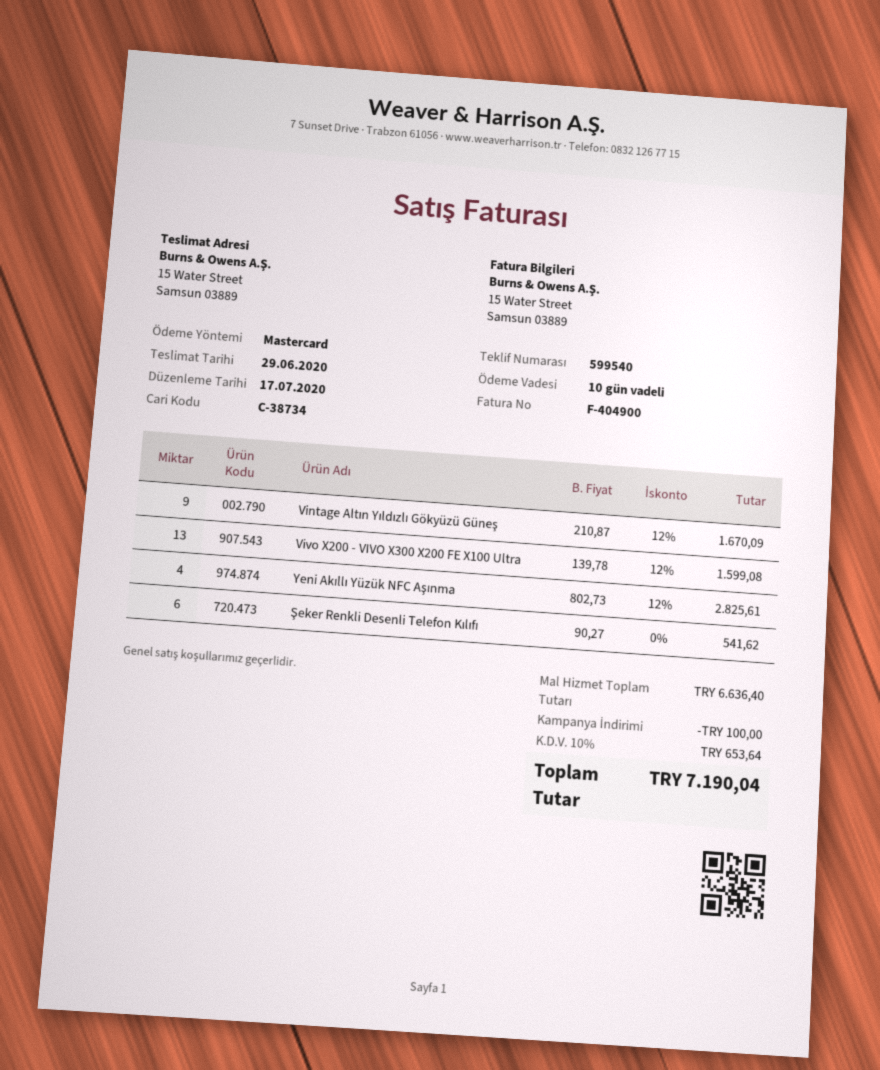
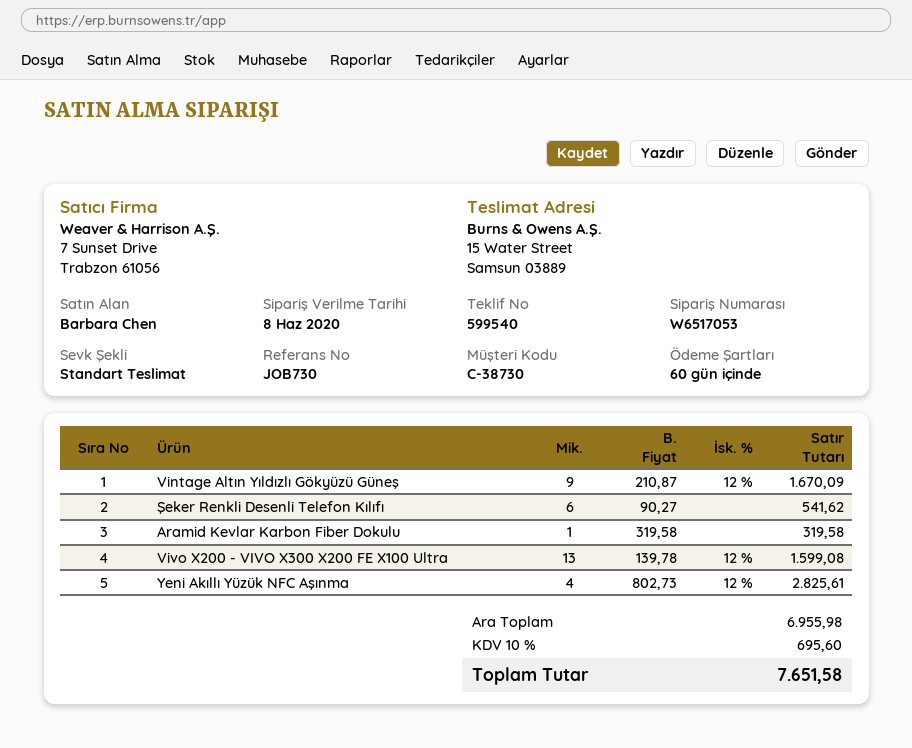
payment terms: 10 days -> 60 days
customer number: C-38734 -> C-38730
Aramid Kevlar Karbon Fiber Dokulu: none -> 1 x 319.58 = 319.58
subtotal: 6636.40 -> 6955.98
discount: 100.00 -> none
tax: 10% = 653.64 -> 10% = 695.60
total: 7190.04 -> 7651.58

